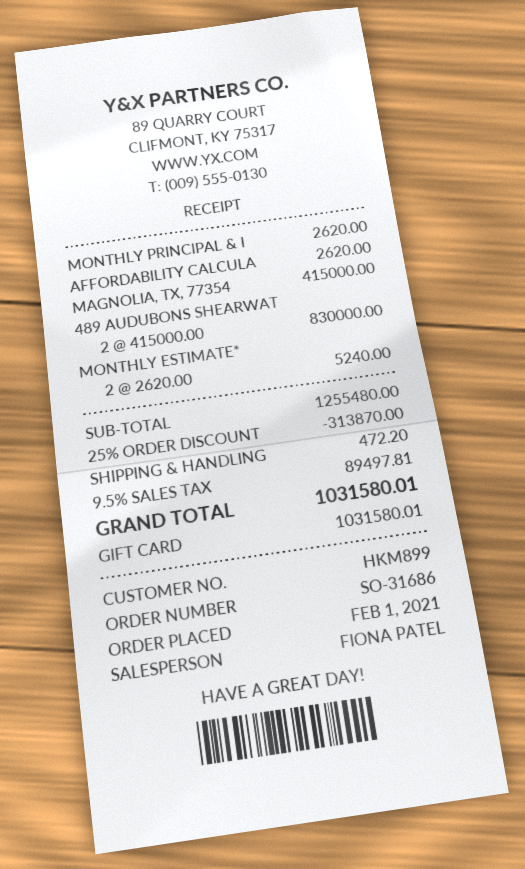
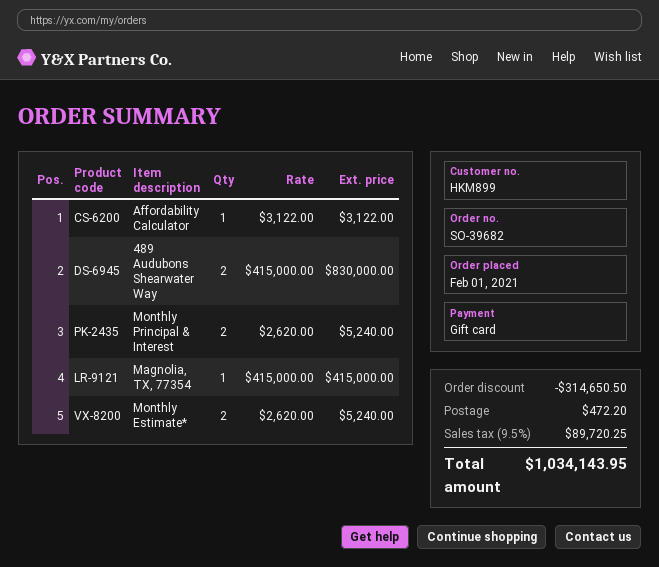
order number: SO-31686 -> SO-39682
MONTHLY PRINCIPAL & I: 1 x 2620.00 = 2620.00 -> 2 x 2620.00 = 5240.00
AFFORDABILITY CALCULA: 1 x 2620.00 = 2620.00 -> 1 x 3122.00 = 3122.00
discount: 313870.00 -> 314650.50
tax: 9.5% = 89497.81 -> 9.5% = 89720.25
total: 1031580.01 -> 1034143.95

